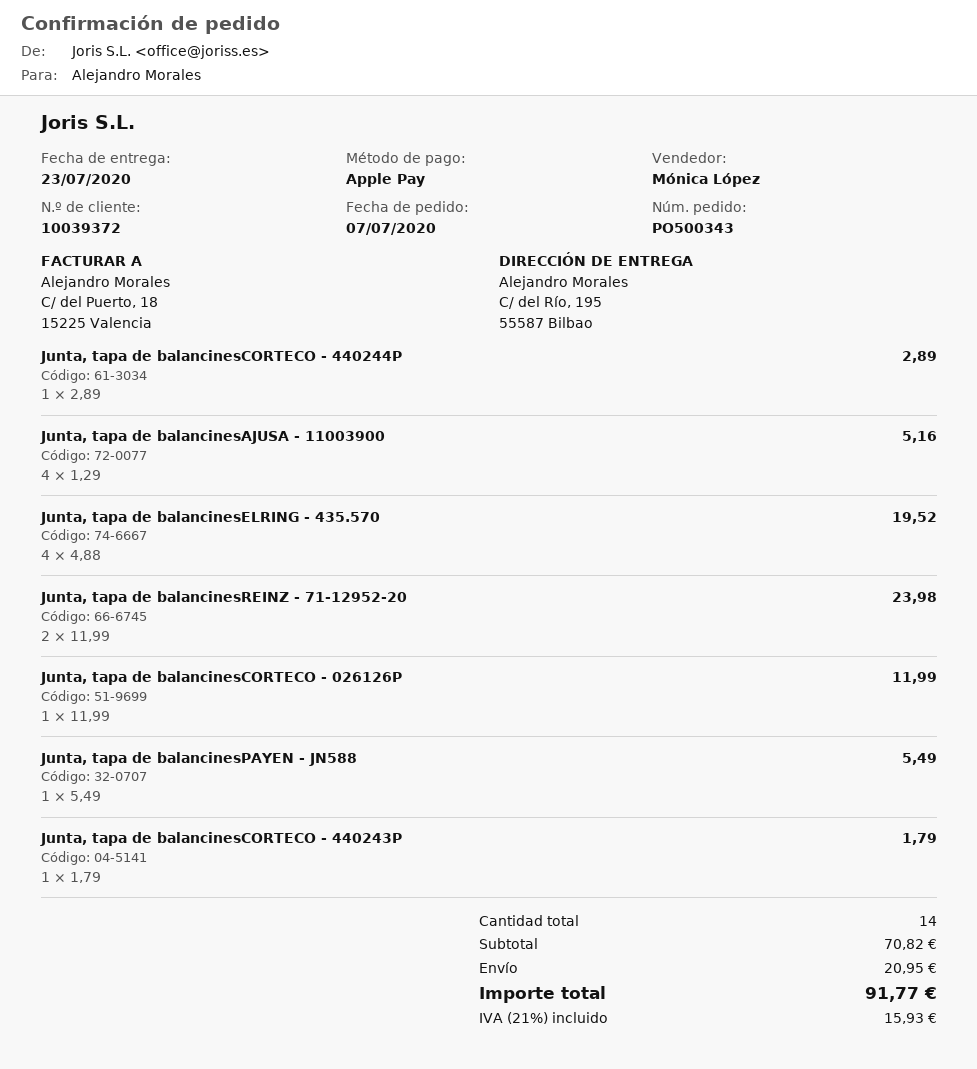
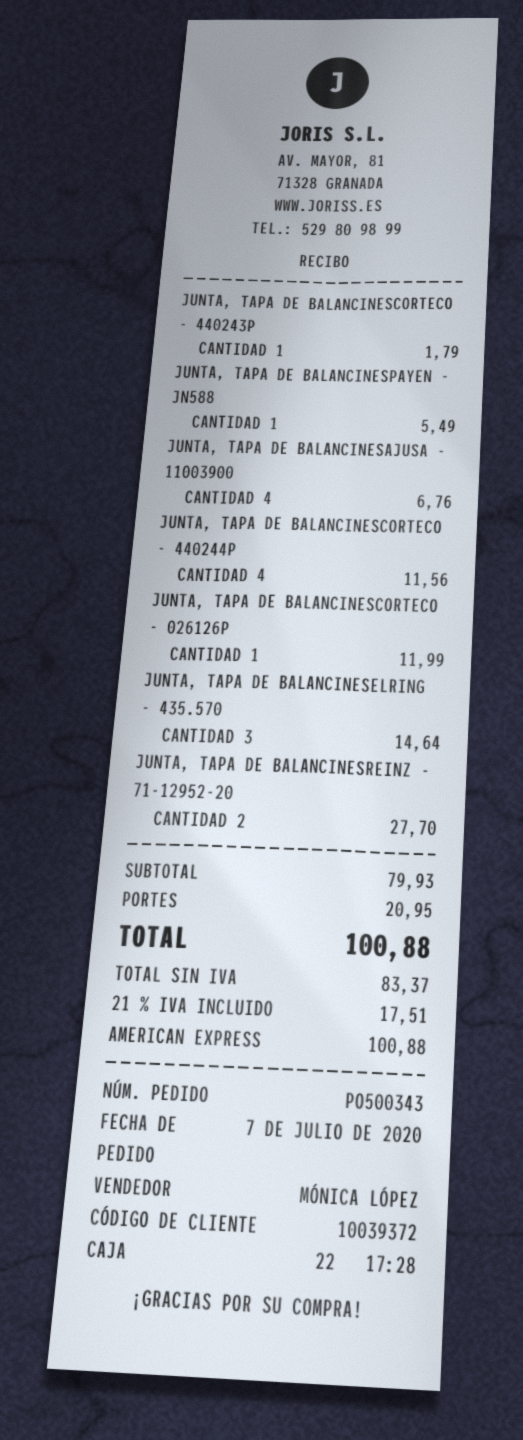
payment method: Apple Pay -> American Express
Junta, tapa de balancinesCORTECO - 440244P: 1 for 2.89 -> 4 for 11.56
Junta, tapa de balancinesAJUSA - 11003900: 4 for 5.16 -> 4 for 6.76
Junta, tapa de balancinesELRING - 435.570: 4 for 19.52 -> 3 for 14.64
Junta, tapa de balancinesREINZ - 71-12952-20: 2 for 23.98 -> 2 for 27.70
subtotal: 70.82 -> 79.93
tax: 21% = 15.93 -> 21% = 17.51
total: 91.77 -> 100.88

